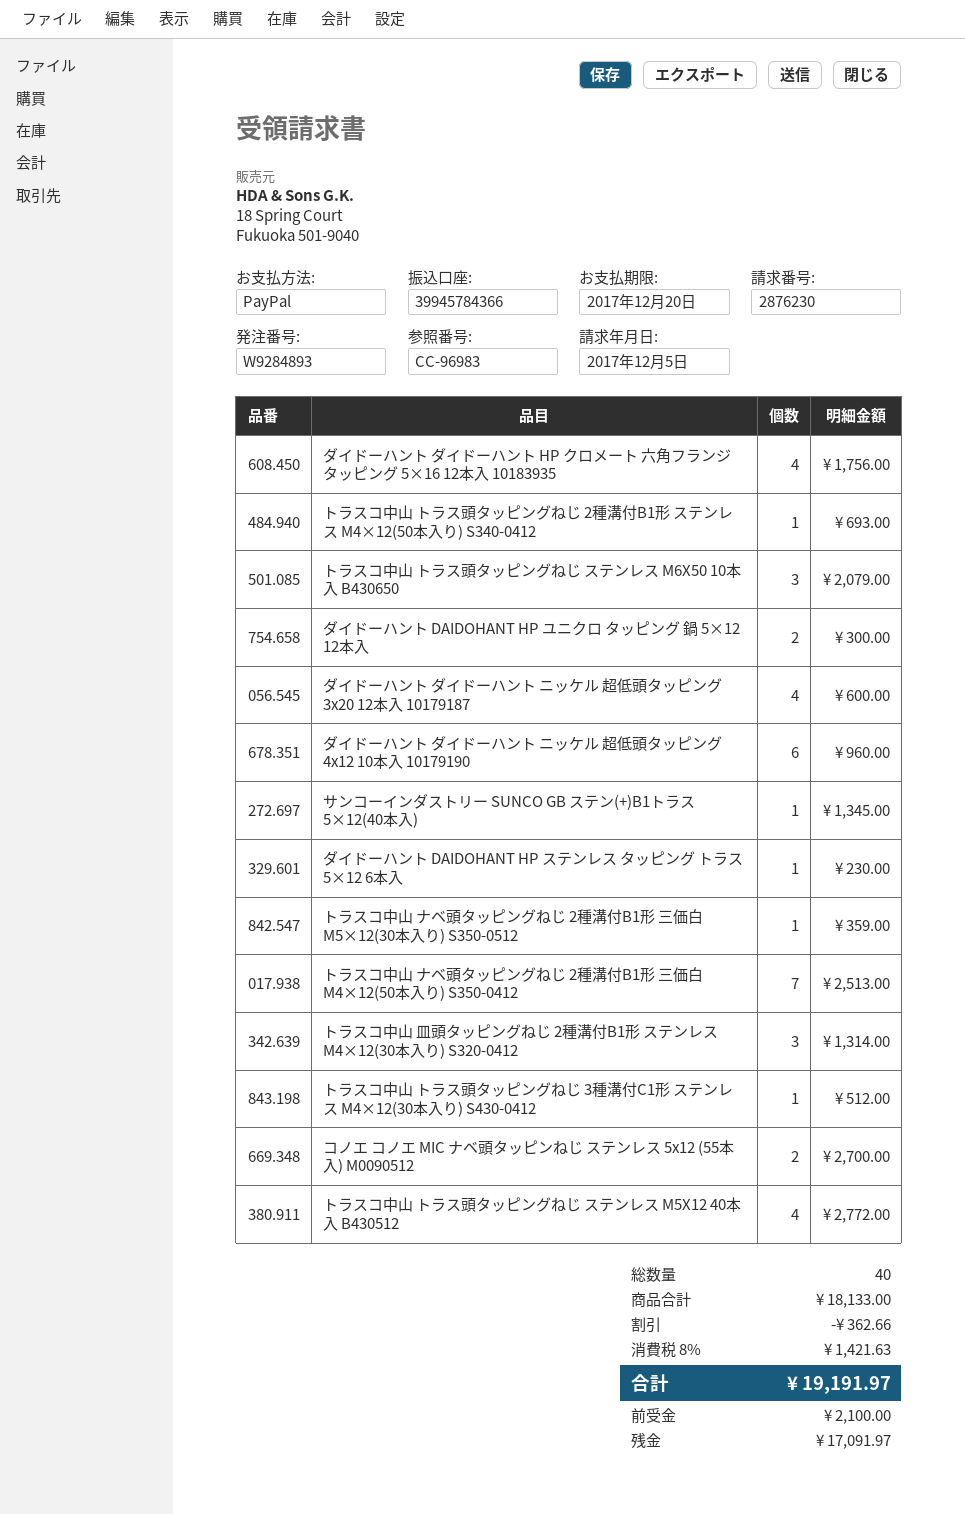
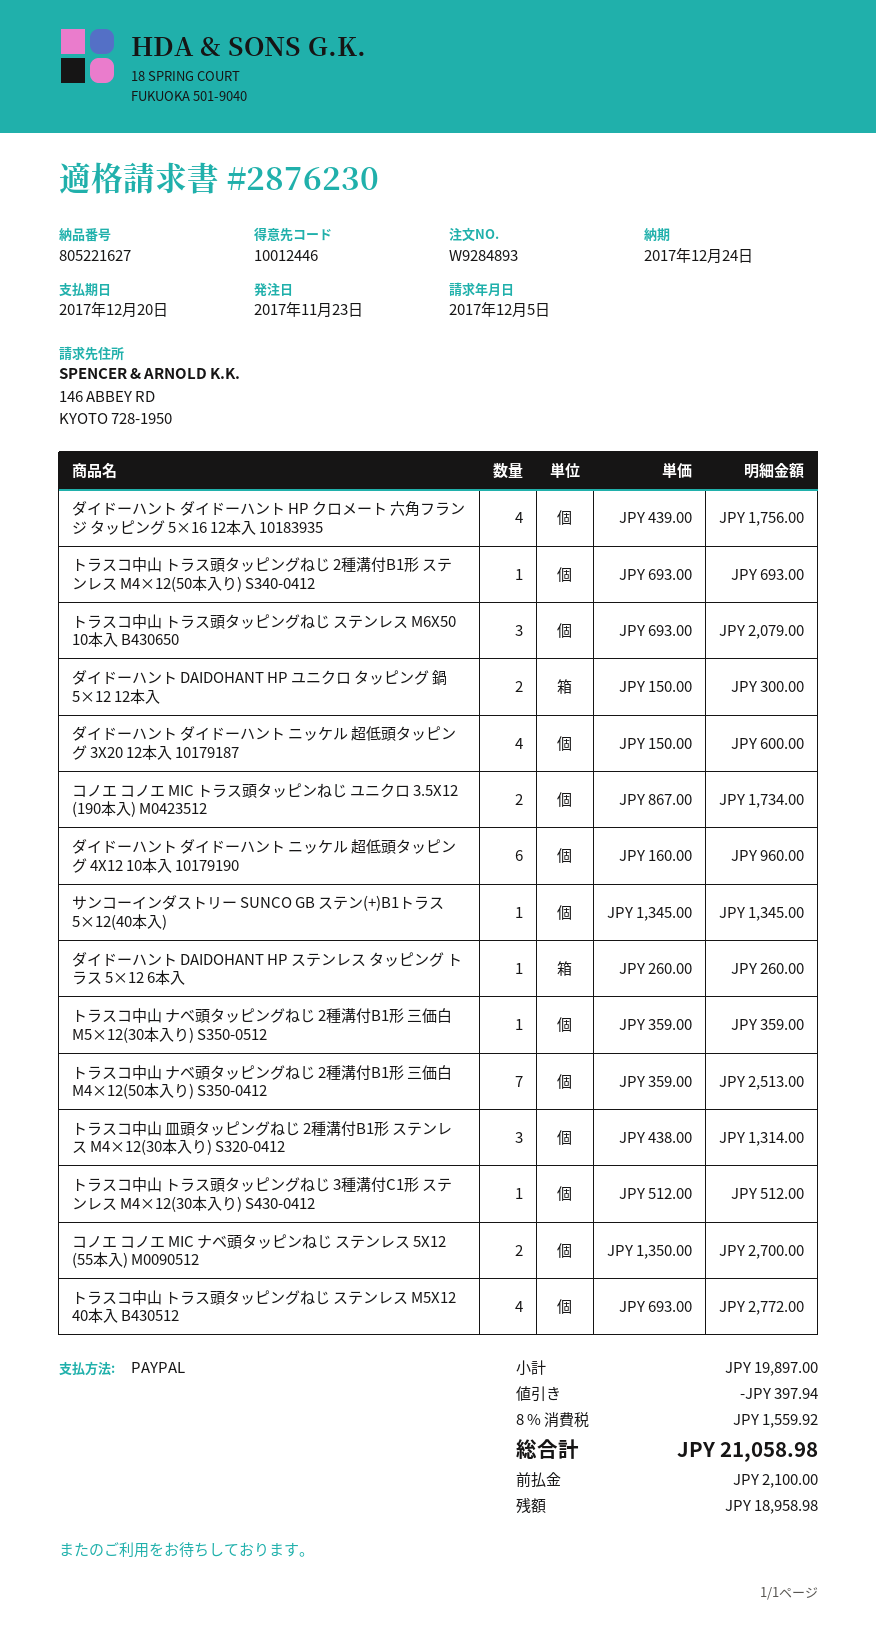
ダイドーハント DAIDОHANT HP ステンレス タッピング トラス 5×12 6本入: 1 for 230.00 -> 1 for 260.00
コノエ コノエ MIC トラス頭タッピンねじ ユニクロ 3.5X12 (190本入) M0423512: none -> 2 for 1734.00
subtotal: 18133.00 -> 19897.00
discount: 362.66 -> 397.94
tax: 8% = 1421.63 -> 8% = 1559.92
total: 19191.97 -> 21058.98
balance: 17091.97 -> 18958.98

